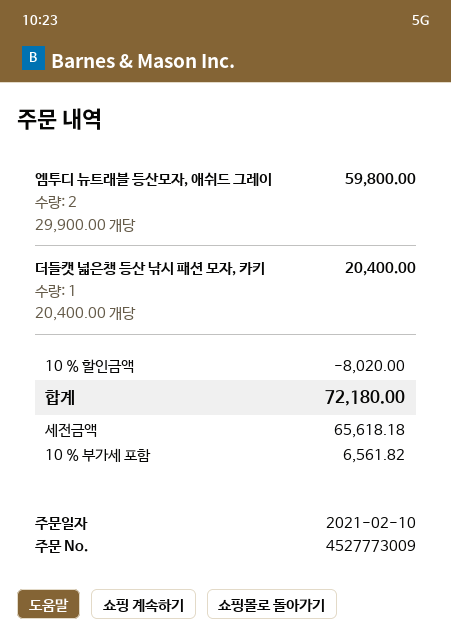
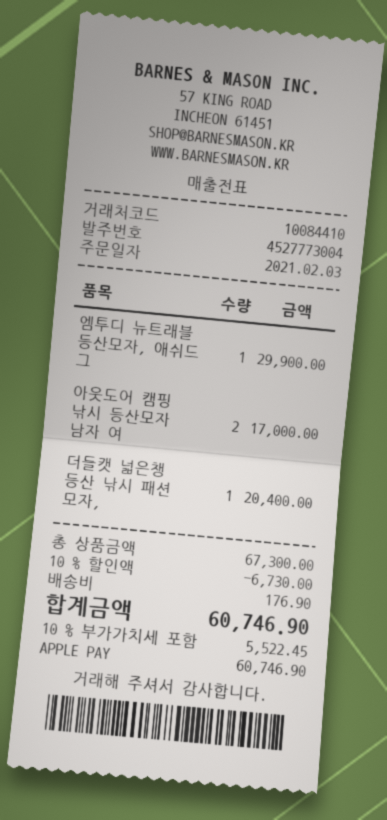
order number: 4527773009 -> 4527773004
order date: 2021-02-10 -> 2021-02-03
엠투디 뉴트래블 등산모자, 애쉬드 그레이: 2 for 59800.00 -> 1 for 29900.00
아웃도어 캠핑 낚시 등산모자 남자 여: none -> 2 for 17000.00
discount: 10% = 8020.00 -> 10% = 6730.00
shipping: none -> 176.90
tax: 10% = 6561.82 -> 10% = 5522.45
total: 72180.00 -> 60746.90

